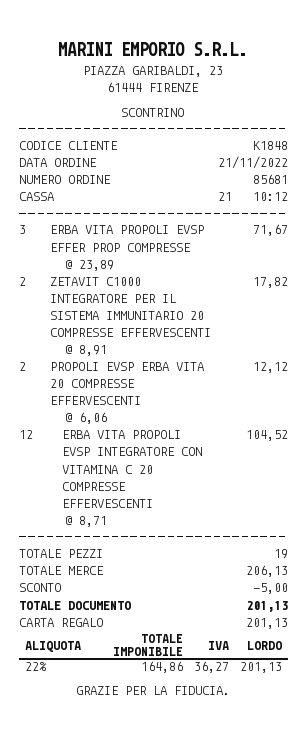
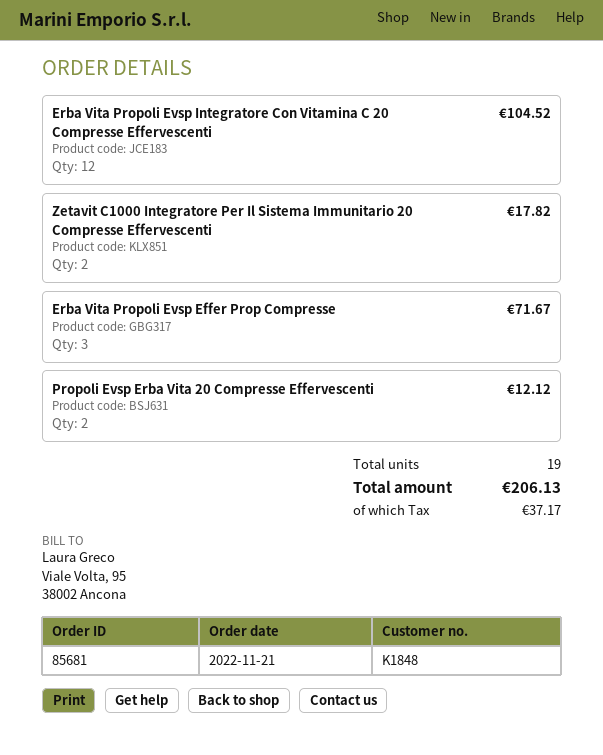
discount: 5.00 -> none
tax: 36.27 -> 37.17
total: 201.13 -> 206.13

